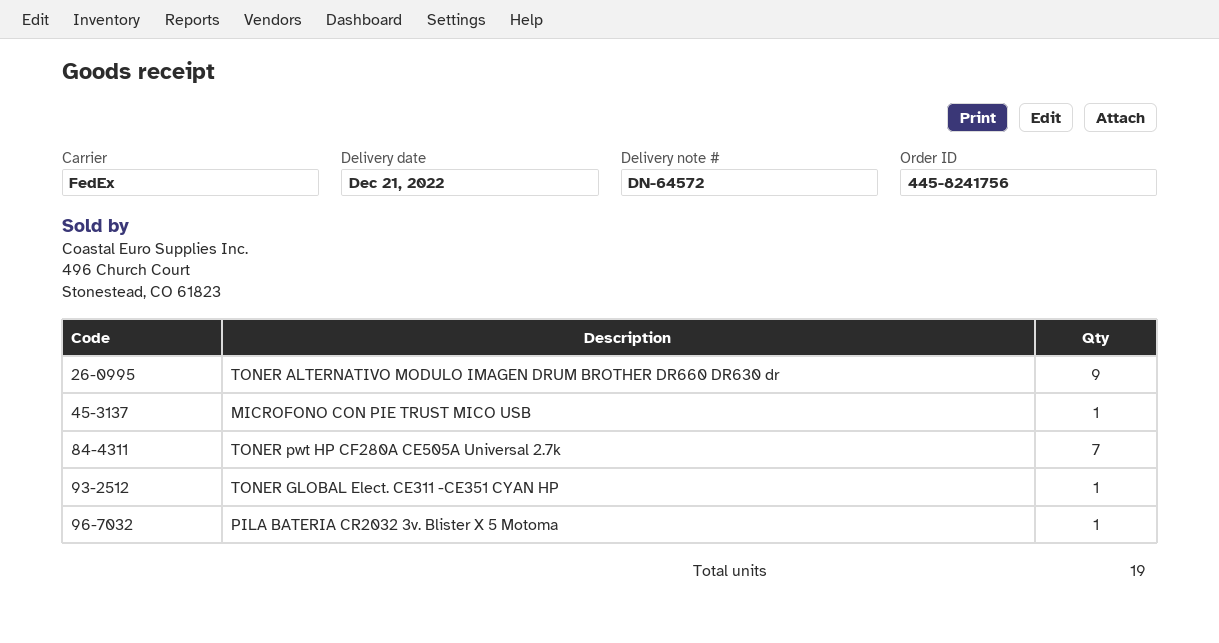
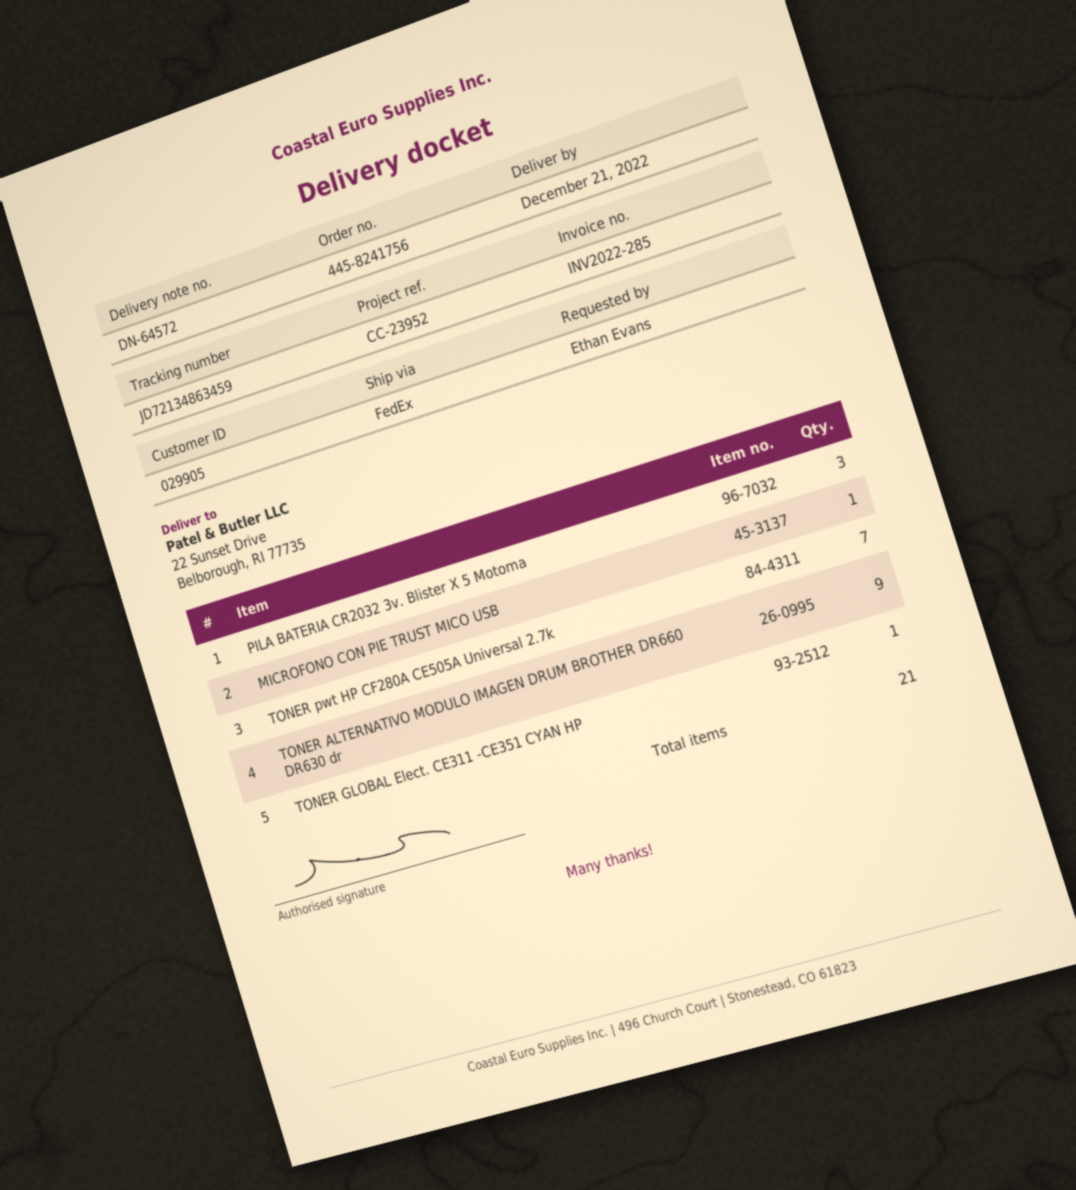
PILA BATERIA CR2032 3v. Blister X 5 Motoma: 1 -> 3
total quantity: 19 -> 21

